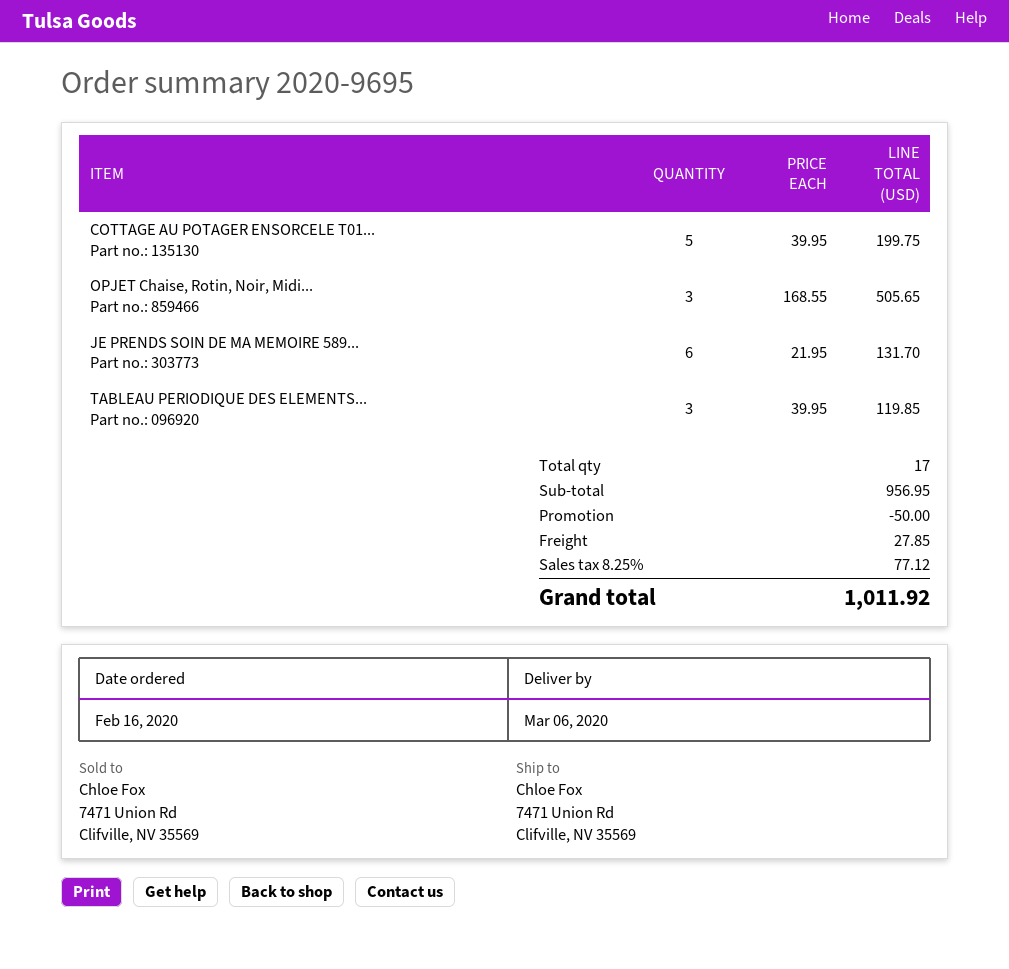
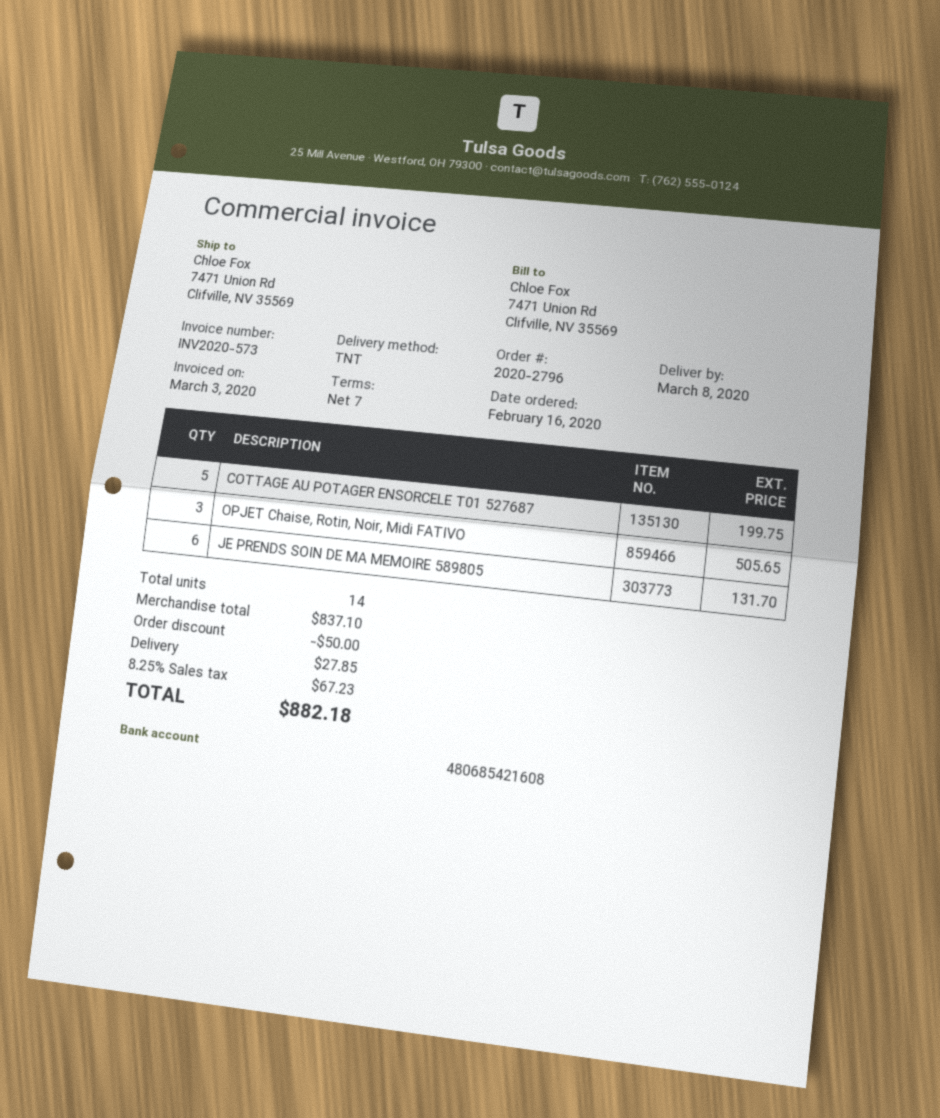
order number: 2020-9695 -> 2020-2796
delivery date: 2020-03-06 -> 2020-03-08
TABLEAU PERIODIQUE DES ELEMENTS...: 3 for 119.85 -> none
total quantity: 17 -> 14
subtotal: 956.95 -> 837.10
tax: 8.25% = 77.12 -> 8.25% = 67.23
total: 1011.92 -> 882.18

